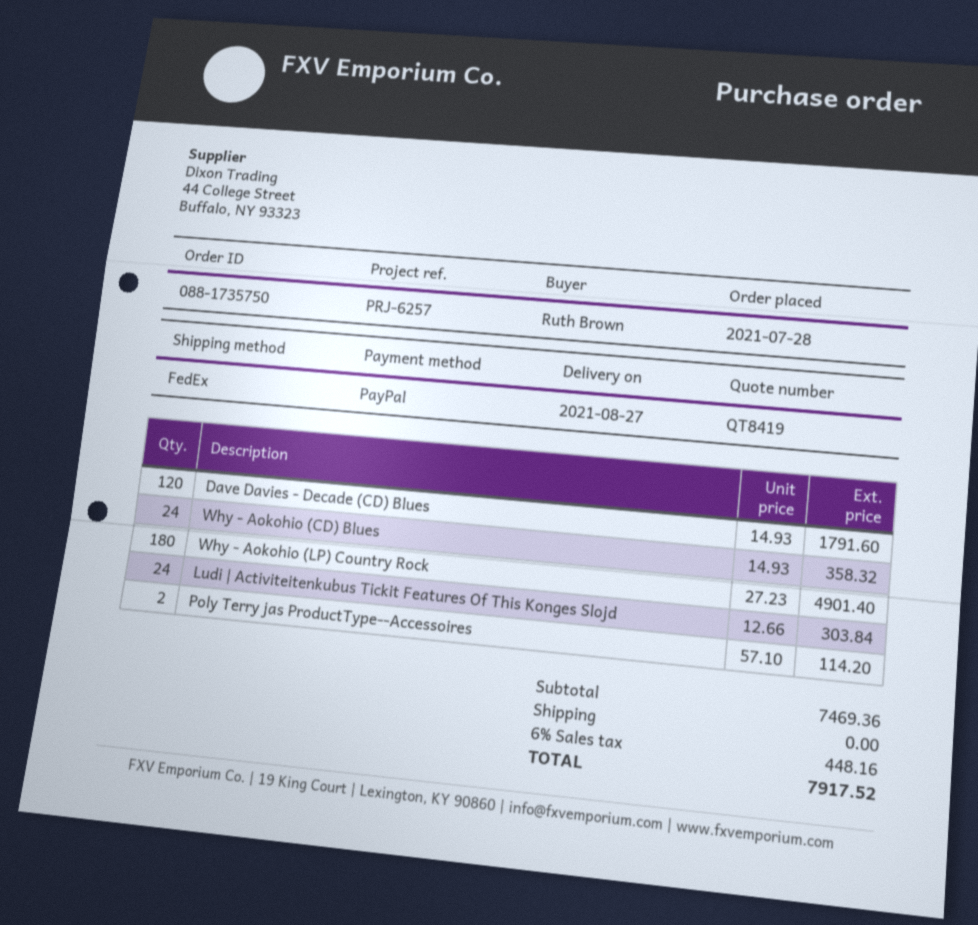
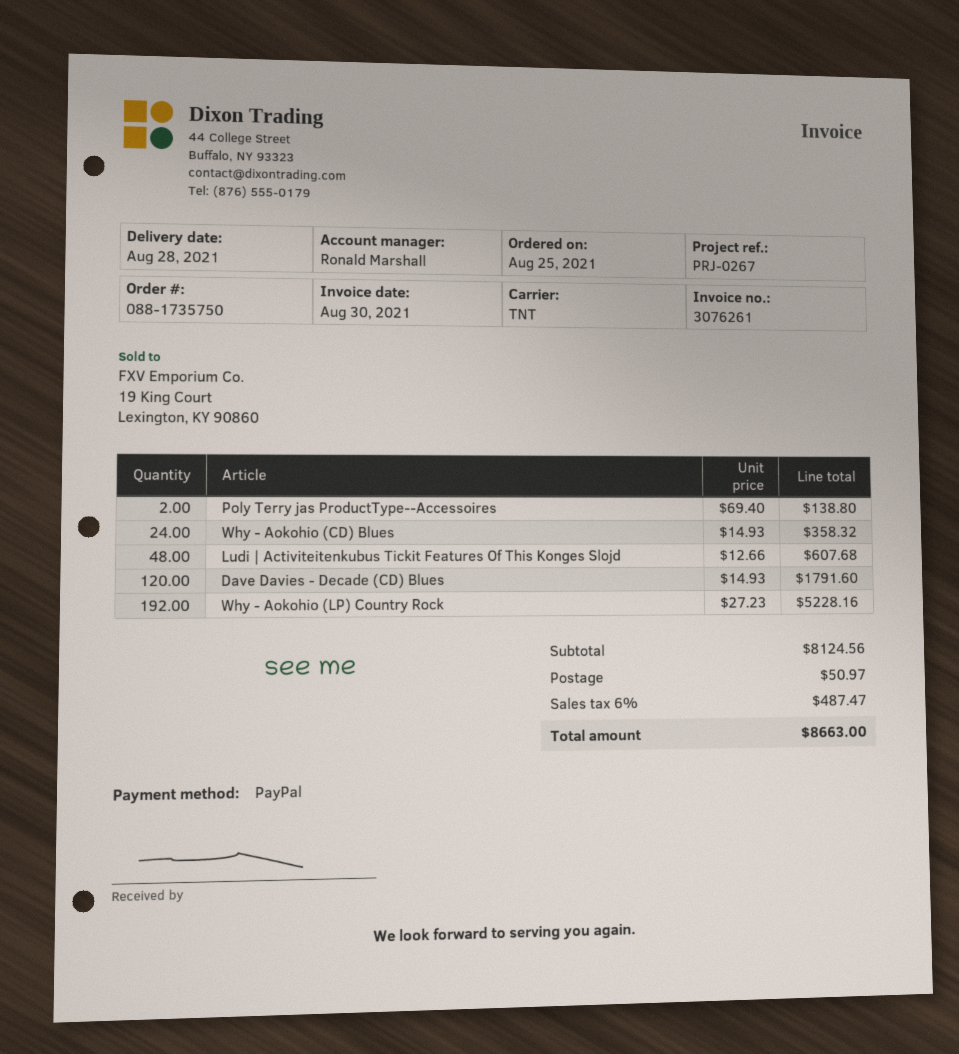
order date: 2021-07-28 -> 2021-08-25
delivery date: 2021-08-27 -> 2021-08-28
reference: PRJ-6257 -> PRJ-0267
shipping method: FedEx -> TNT
Why - Aokohio (LP) Country Rock: 180 x 27.23 = 4901.40 -> 192 x 27.23 = 5228.16
Ludi | Activiteitenkubus Tickit Features Of This Konges Slojd: 24 x 12.66 = 303.84 -> 48 x 12.66 = 607.68
Poly Terry jas ProductType--Accessoires: 2 x 57.10 = 114.20 -> 2 x 69.40 = 138.80
subtotal: 7469.36 -> 8124.56
shipping: 0.00 -> 50.97
tax: 6% = 448.16 -> 6% = 487.47
total: 7917.52 -> 8663.00

